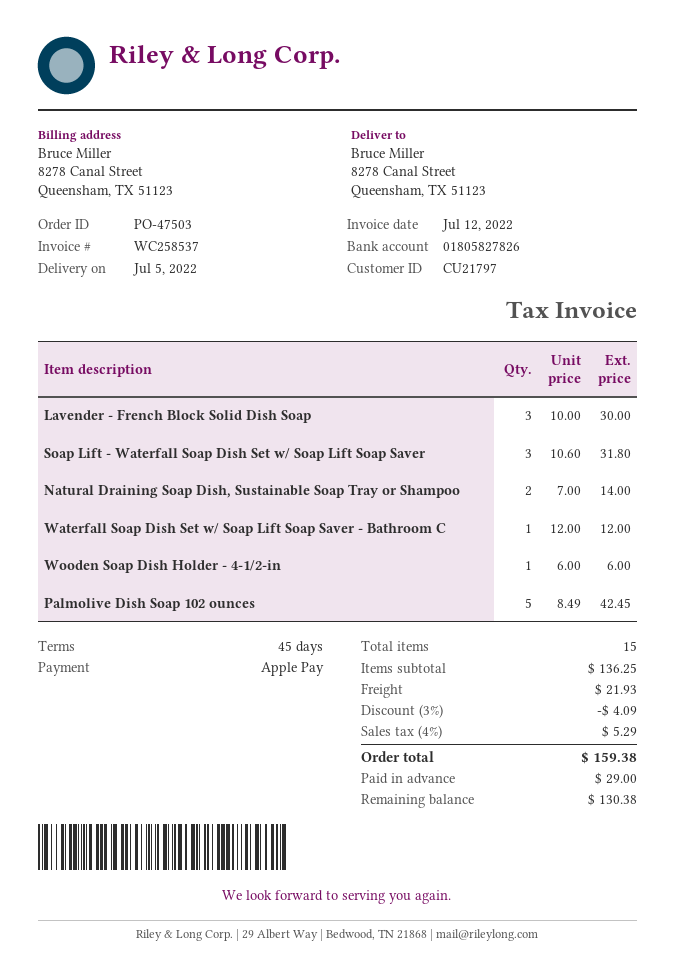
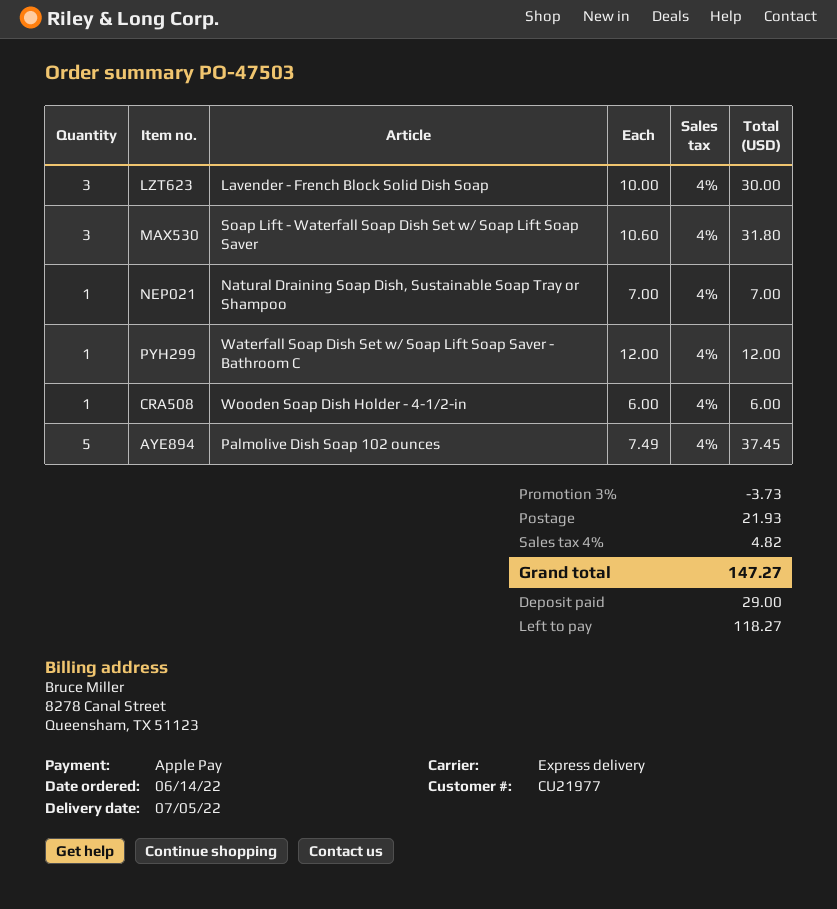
customer number: CU21797 -> CU21977
Natural Draining Soap Dish, Sustainable Soap Tray or Shampoo: 2 x 7.00 = 14.00 -> 1 x 7.00 = 7.00
Palmolive Dish Soap 102 ounces: 5 x 8.49 = 42.45 -> 5 x 7.49 = 37.45
discount: 3% = 4.09 -> 3% = 3.73
tax: 4% = 5.29 -> 4% = 4.82
total: 159.38 -> 147.27
balance: 130.38 -> 118.27

